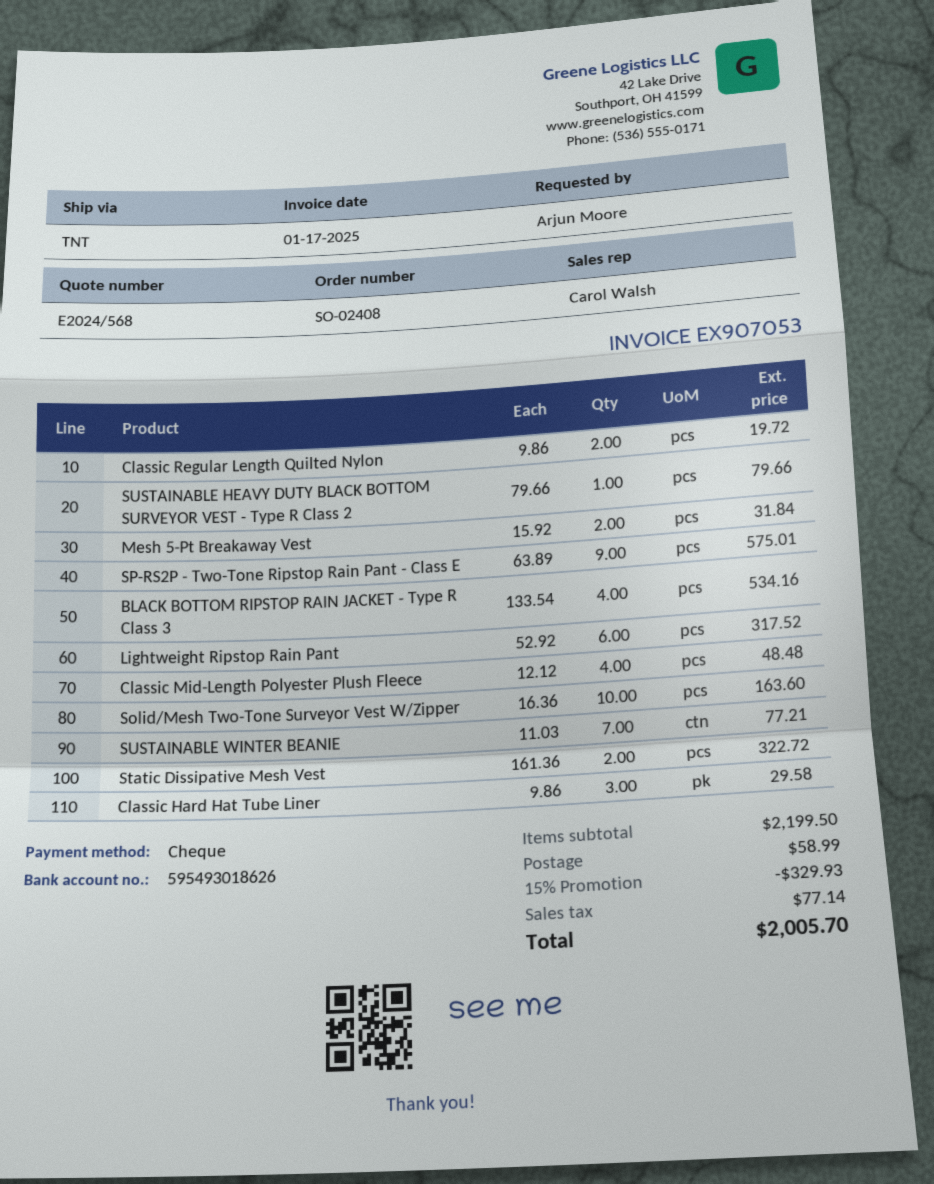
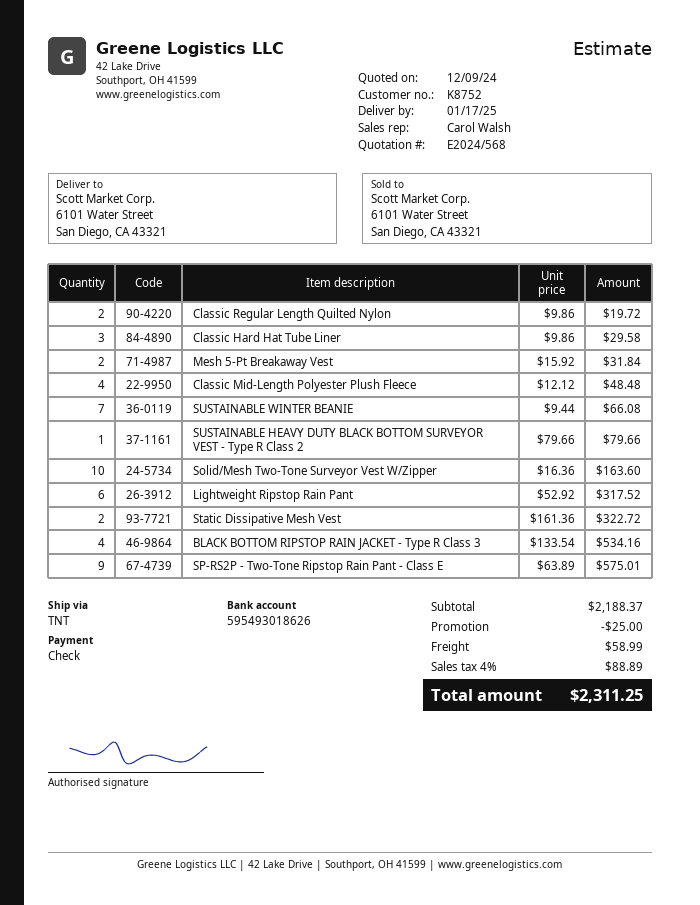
SUSTAINABLE WINTER BEANIE: 7 x 11.03 = 77.21 -> 7 x 9.44 = 66.08
subtotal: 2199.50 -> 2188.37
discount: 329.93 -> 25.00
tax: 77.14 -> 88.89
total: 2005.70 -> 2311.25

